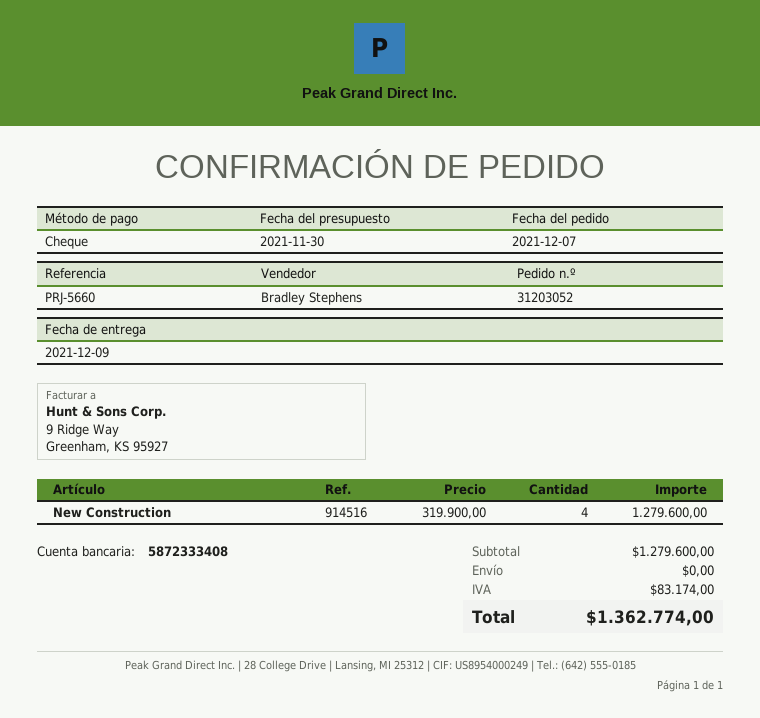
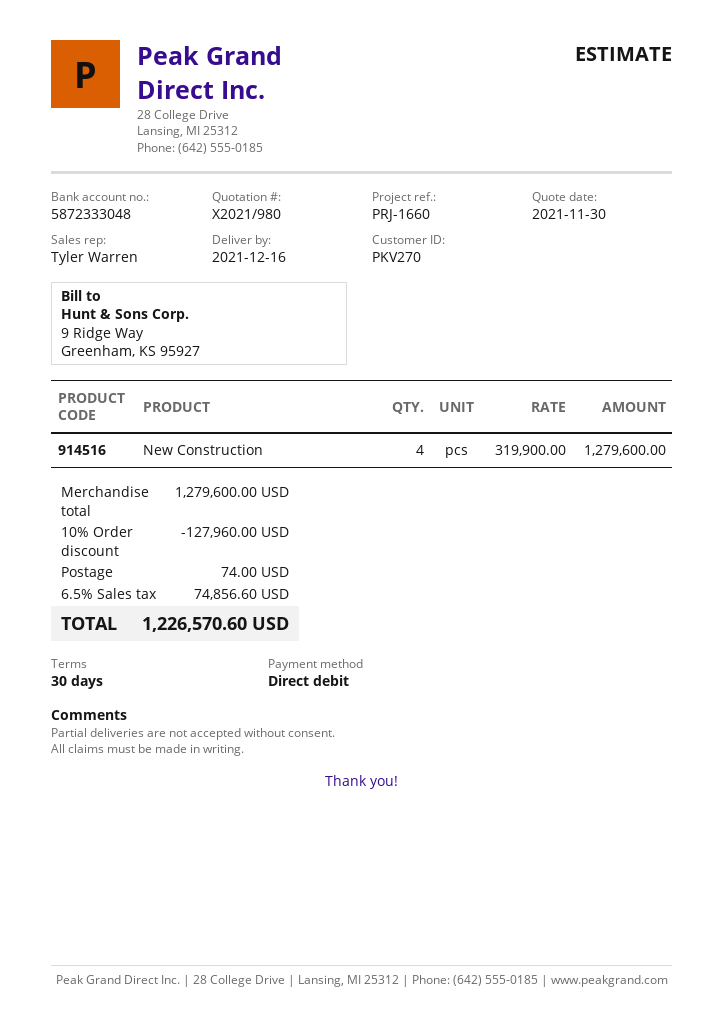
delivery date: 2021-12-09 -> 2021-12-16
reference: PRJ-5660 -> PRJ-1660
sales rep: Bradley Stephens -> Tyler Warren
payment method: cheque -> direct debit
bank account: 5872333408 -> 5872333048
discount: none -> 10% = 127960.00
shipping: 0.00 -> 74.00
tax: 83174.00 -> 74856.60
total: 1362774.00 -> 1226570.60

